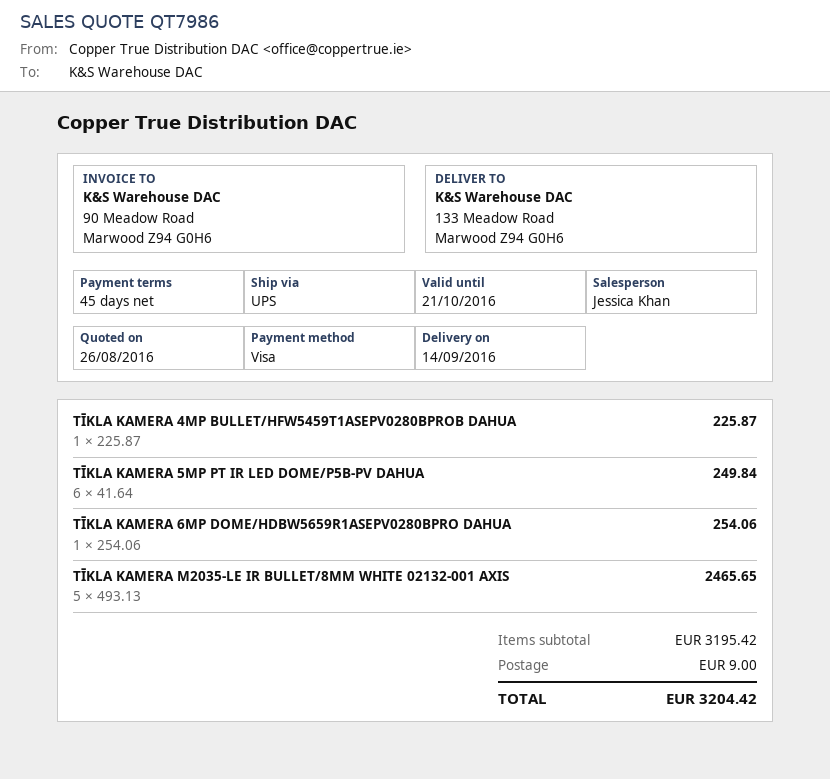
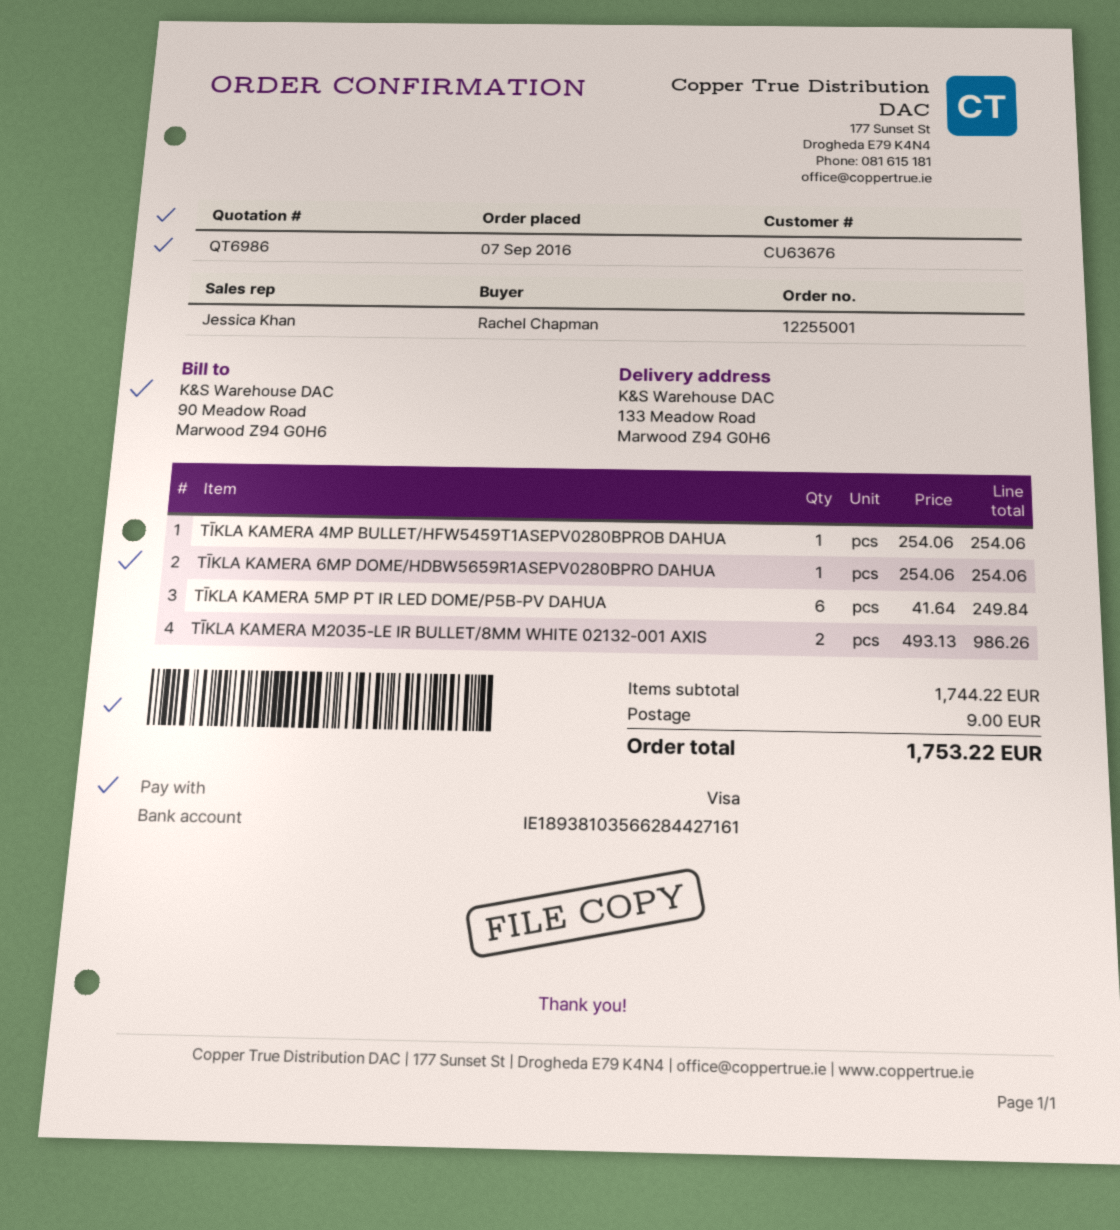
quote number: QT7986 -> QT6986
TĪKLA KAMERA 4MP BULLET/HFW5459T1ASEPV0280BPROB DAHUA: 1 x 225.87 = 225.87 -> 1 x 254.06 = 254.06
TĪKLA KAMERA M2035-LE IR BULLET/8MM WHITE 02132-001 AXIS: 5 x 493.13 = 2465.65 -> 2 x 493.13 = 986.26
subtotal: 3195.42 -> 1744.22
total: 3204.42 -> 1753.22

